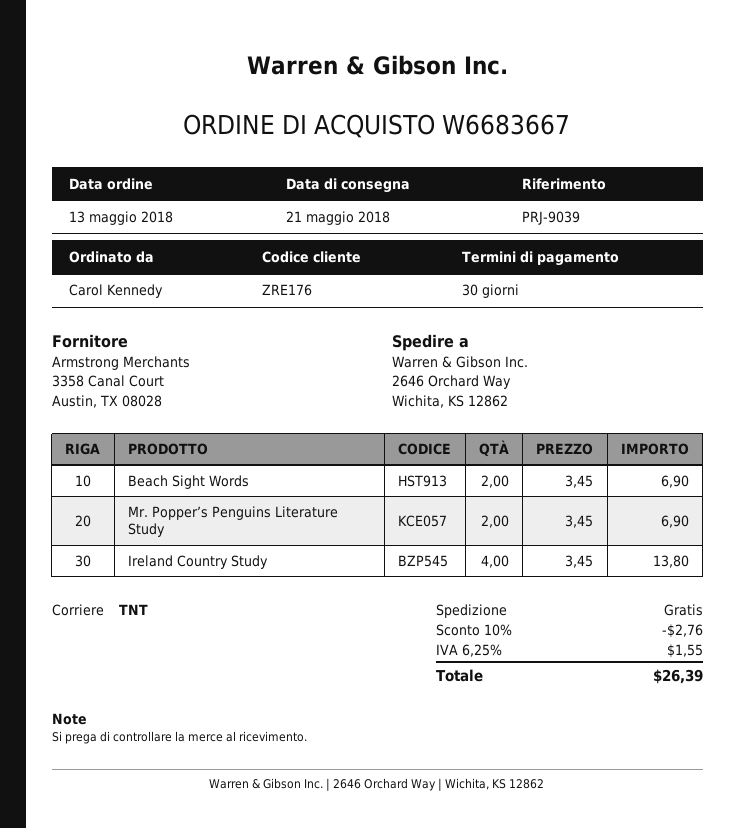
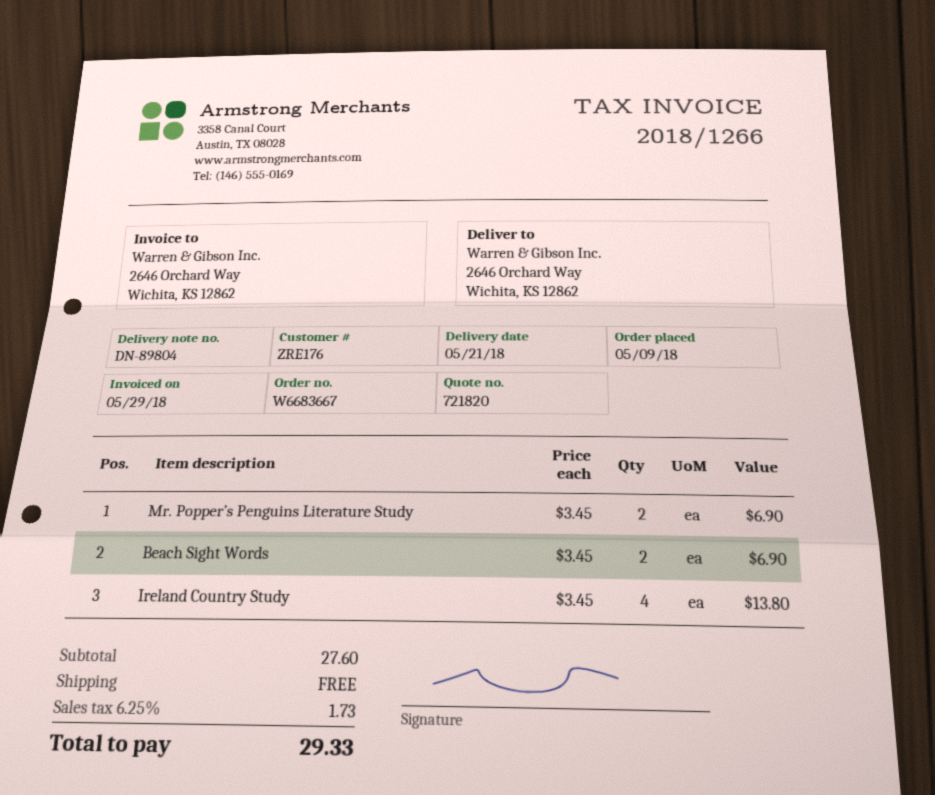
order date: 2018-05-13 -> 2018-05-09
discount: 10% = 2.76 -> none
tax: 6.25% = 1.55 -> 6.25% = 1.73
total: 26.39 -> 29.33

